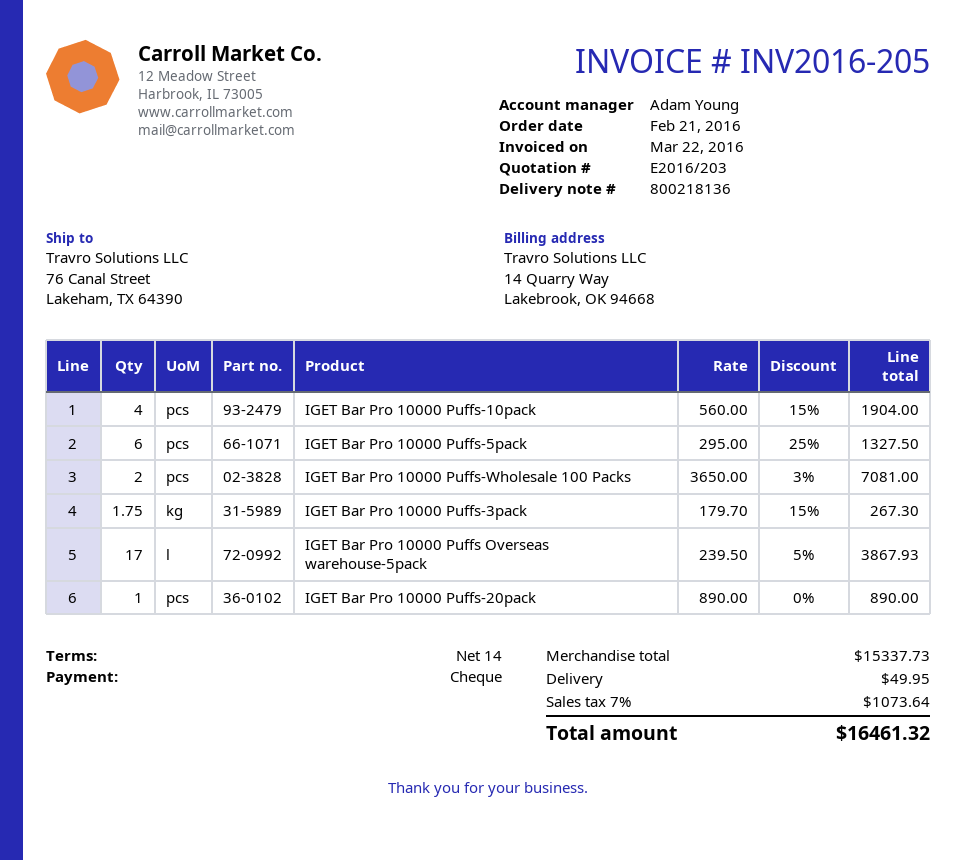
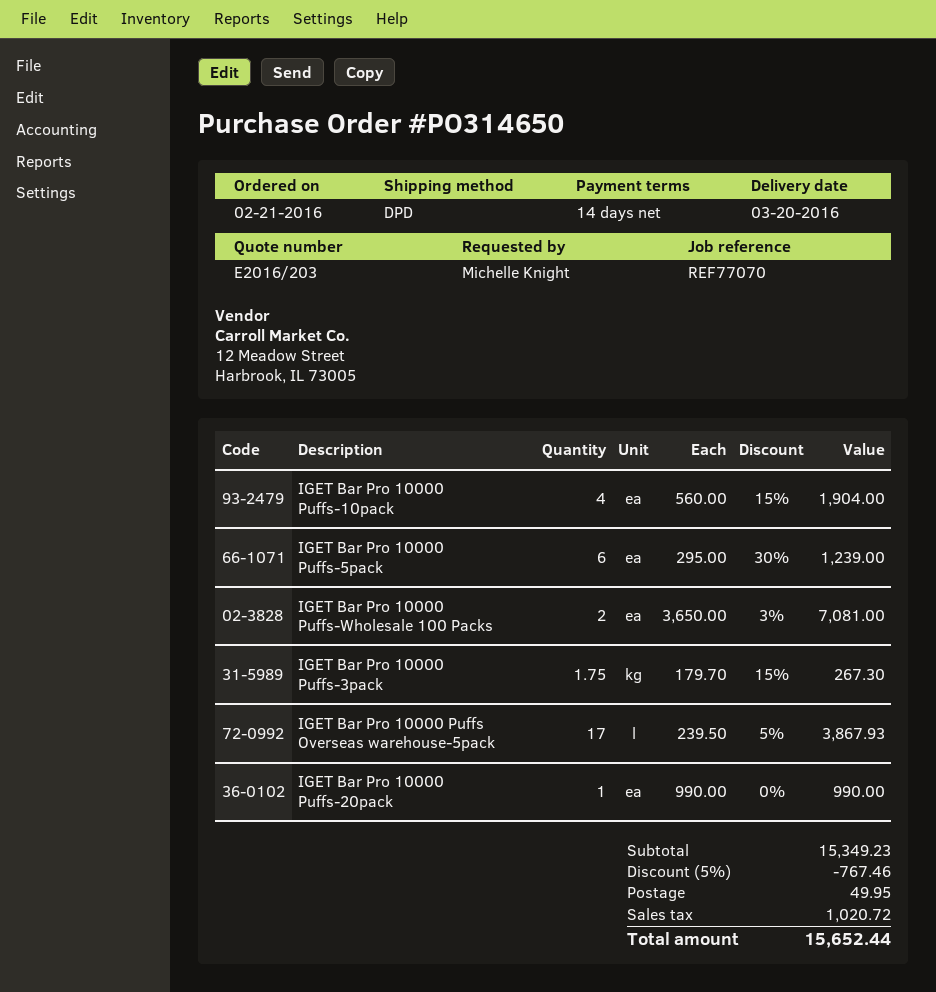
IGET Bar Pro 10000 Puffs-5pack: 6 x 295.00 - 25% = 1327.50 -> 6 x 295.00 - 30% = 1239.00
IGET Bar Pro 10000 Puffs-20pack: 1 x 890.00 = 890.00 -> 1 x 990.00 = 990.00
subtotal: 15337.73 -> 15349.23
discount: none -> 5% = 767.46
tax: 1073.64 -> 1020.72
total: 16461.32 -> 15652.44

